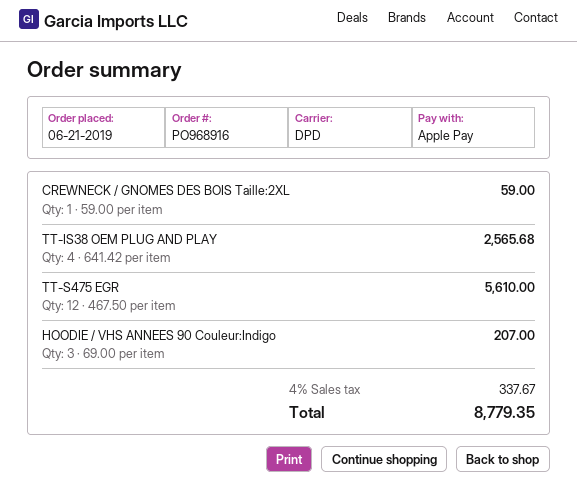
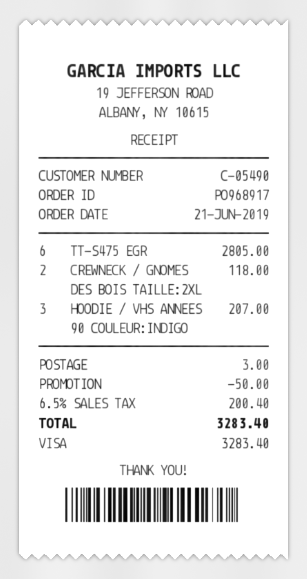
order number: PO968916 -> PO968917
payment method: Apple Pay -> Visa
CREWNECK / GNOMES DES BOIS Taille:2XL: 1 for 59.00 -> 2 for 118.00
TT-IS38 OEM PLUG AND PLAY: 4 for 2565.68 -> none
TT-S475 EGR: 12 for 5610.00 -> 6 for 2805.00
discount: none -> 50.00
shipping: none -> 3.00
tax: 4% = 337.67 -> 6.5% = 200.40
total: 8779.35 -> 3283.40

